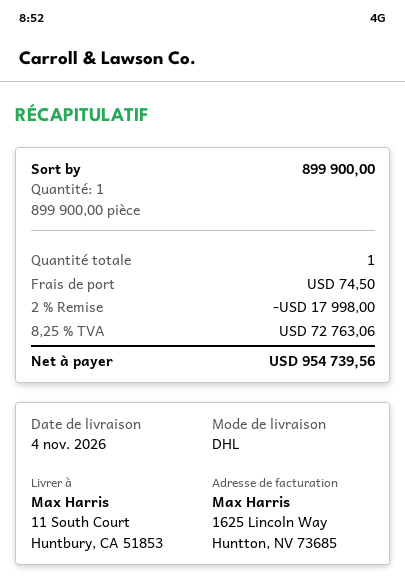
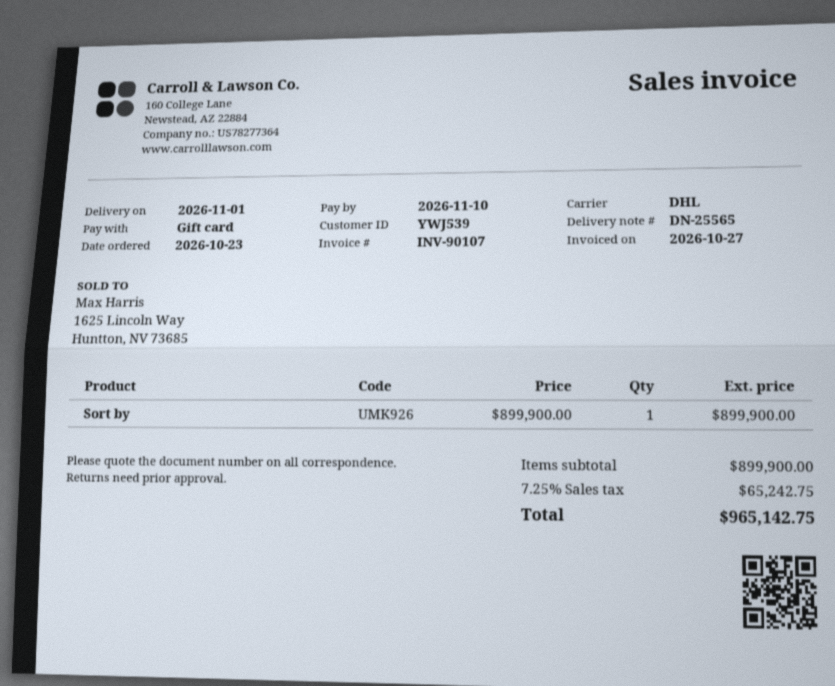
delivery date: 2026-11-04 -> 2026-11-01
discount: 2% = 17998.00 -> none
shipping: 74.50 -> none
tax: 8.25% = 72763.06 -> 7.25% = 65242.75
total: 954739.56 -> 965142.75

